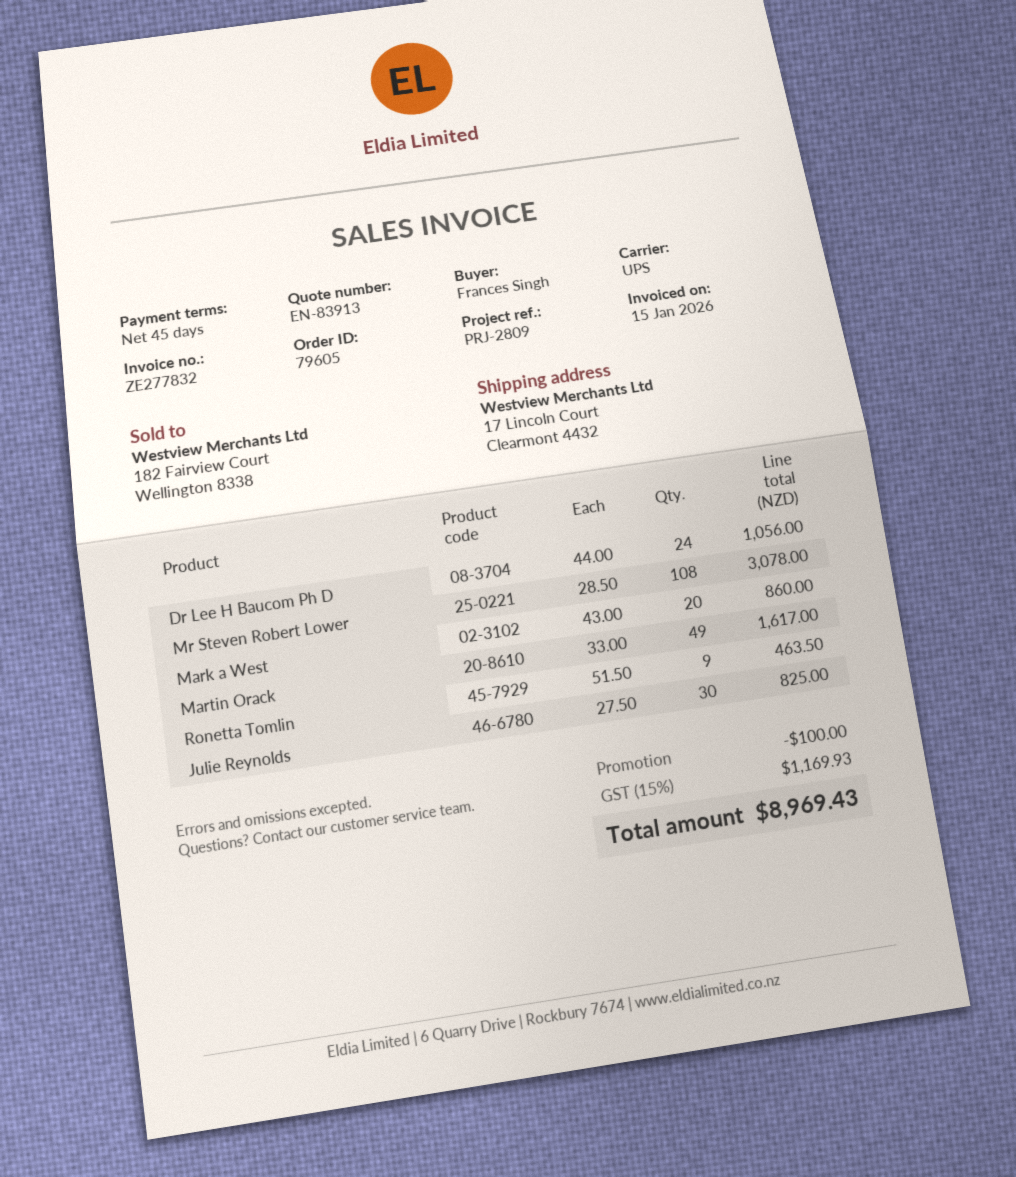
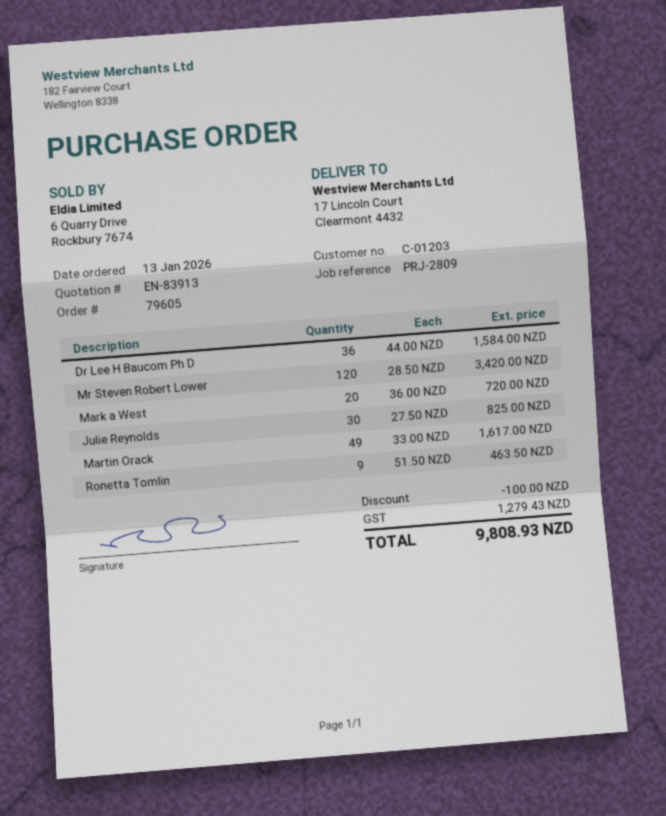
Dr Lee H Baucom Ph D: 24 x 44.00 = 1056.00 -> 36 x 44.00 = 1584.00
Mr Steven Robert Lower: 108 x 28.50 = 3078.00 -> 120 x 28.50 = 3420.00
Mark a West: 20 x 43.00 = 860.00 -> 20 x 36.00 = 720.00
tax: 1169.93 -> 1279.43
total: 8969.43 -> 9808.93

